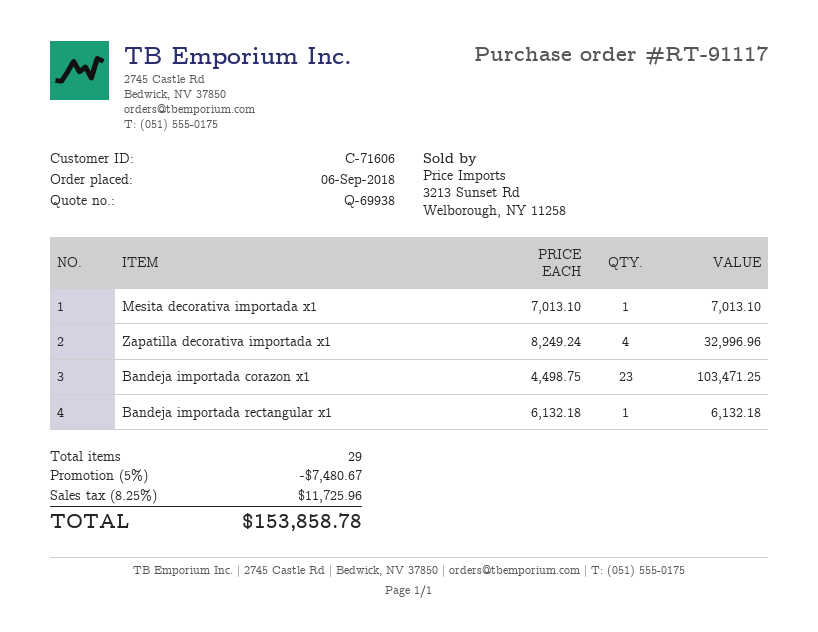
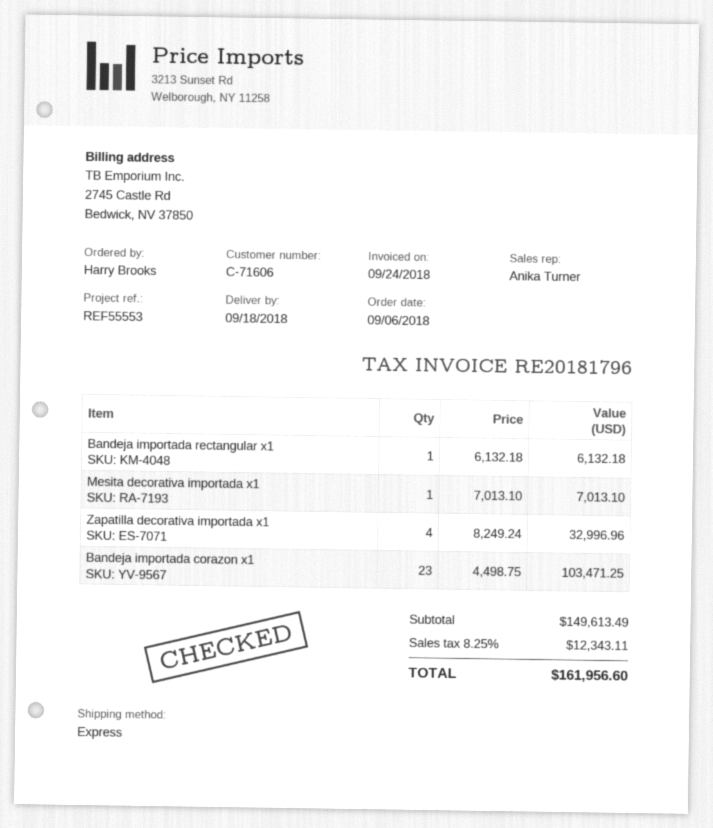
discount: 5% = 7480.67 -> none
tax: 8.25% = 11725.96 -> 8.25% = 12343.11
total: 153858.78 -> 161956.60

